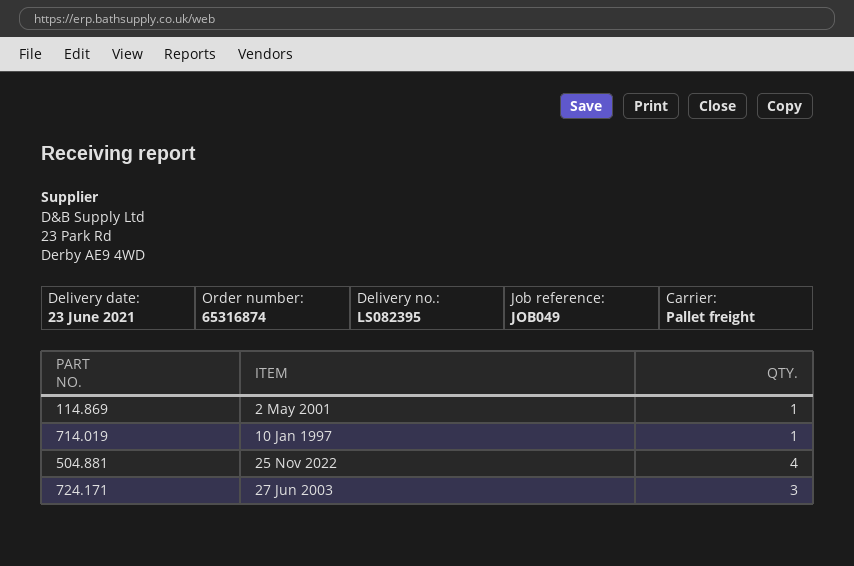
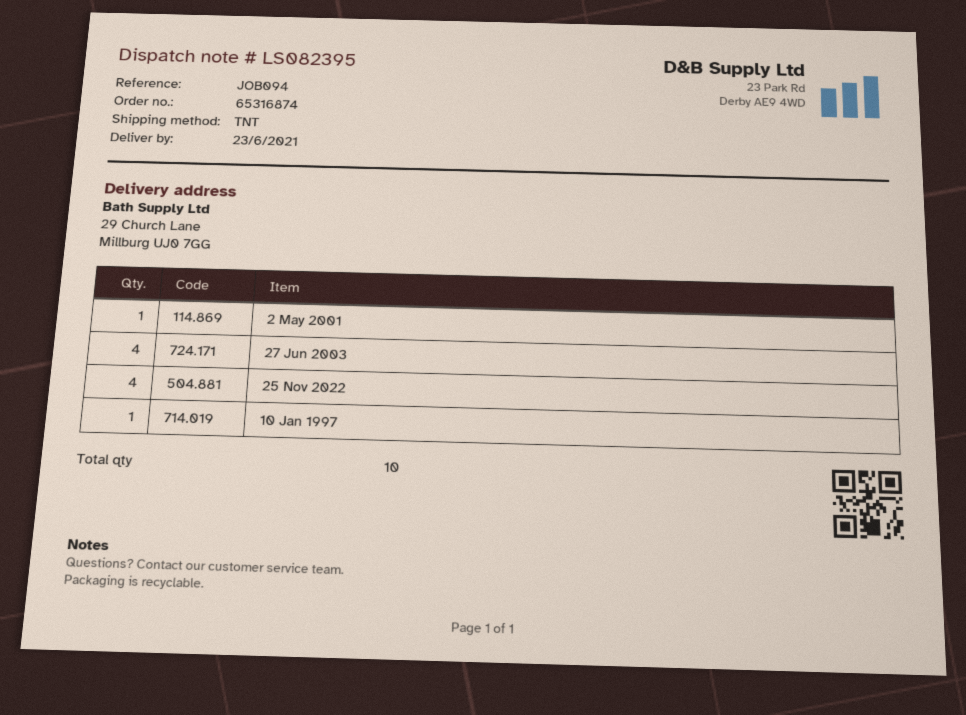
reference: JOB049 -> JOB094
shipping method: pallet freight -> TNT
27 Jun 2003: 3 -> 4

